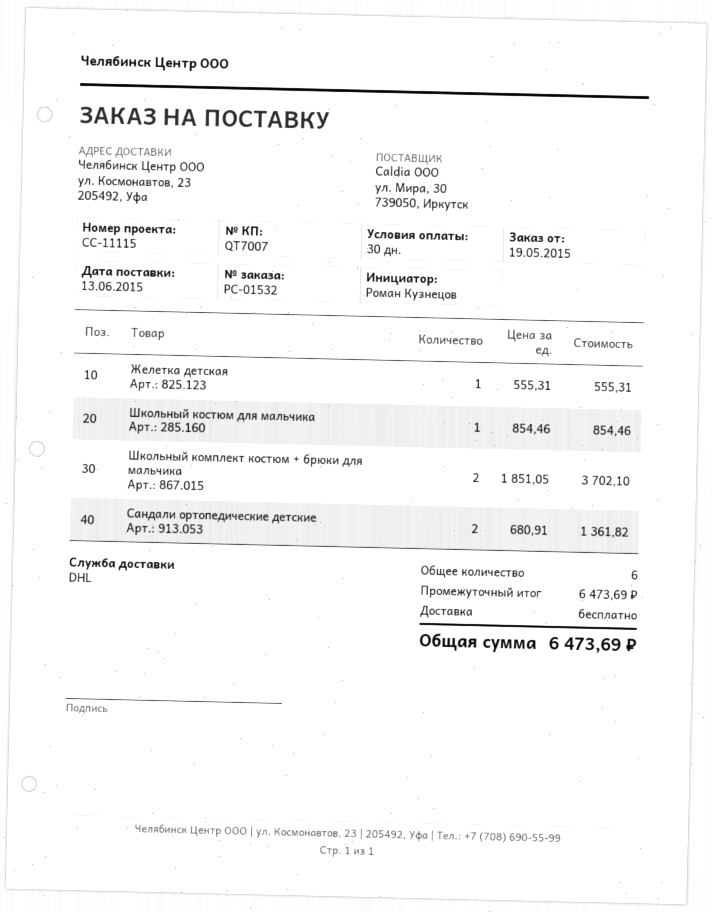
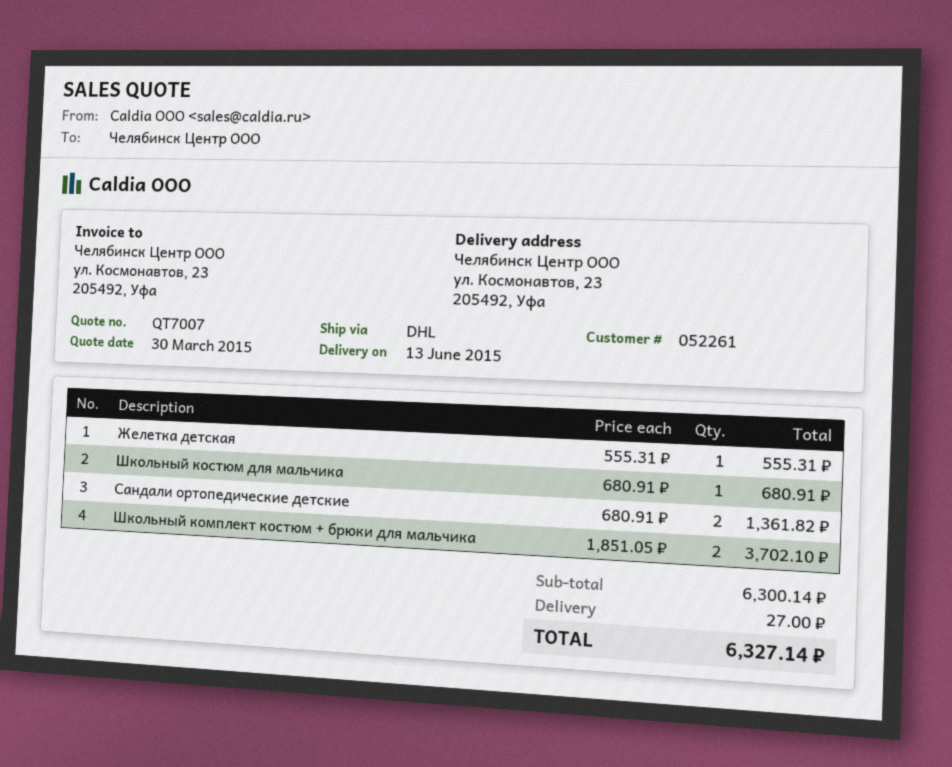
Школьный костюм для мальчика: 1 x 854.46 = 854.46 -> 1 x 680.91 = 680.91
subtotal: 6473.69 -> 6300.14
shipping: 0.00 -> 27.00
total: 6473.69 -> 6327.14

